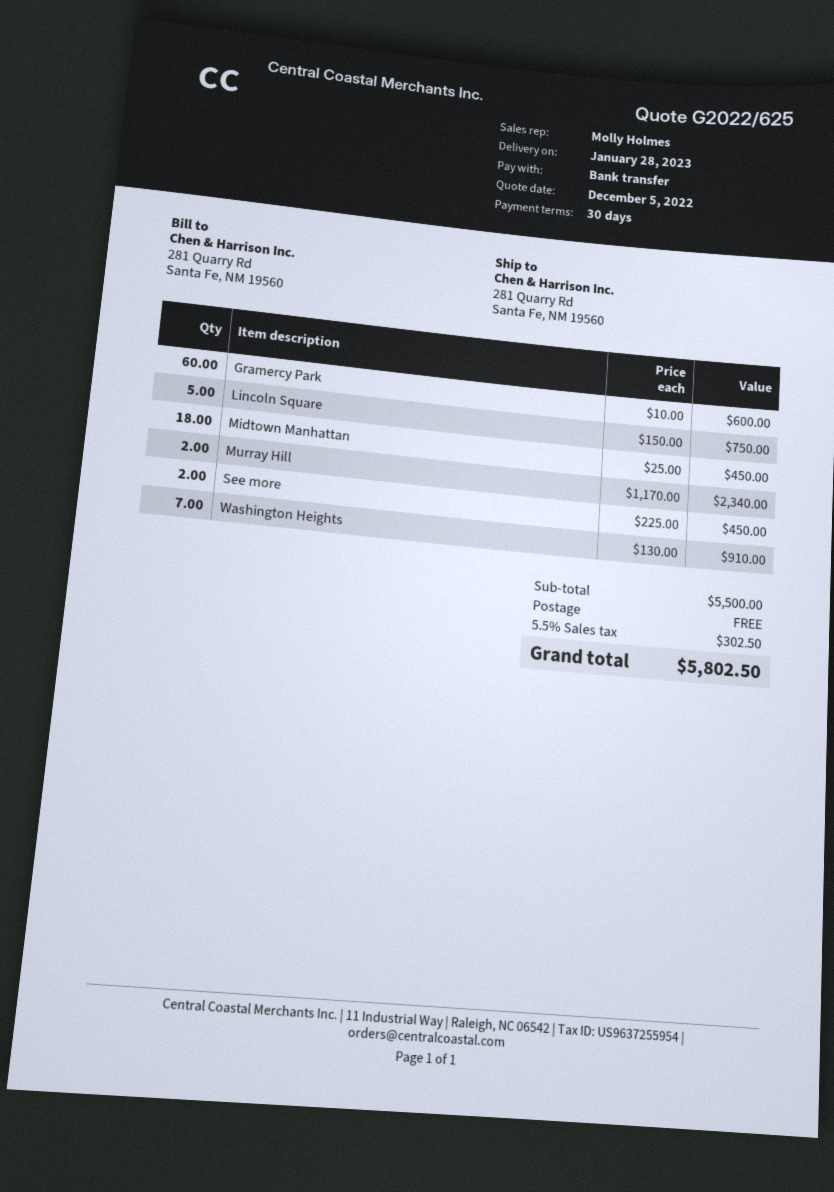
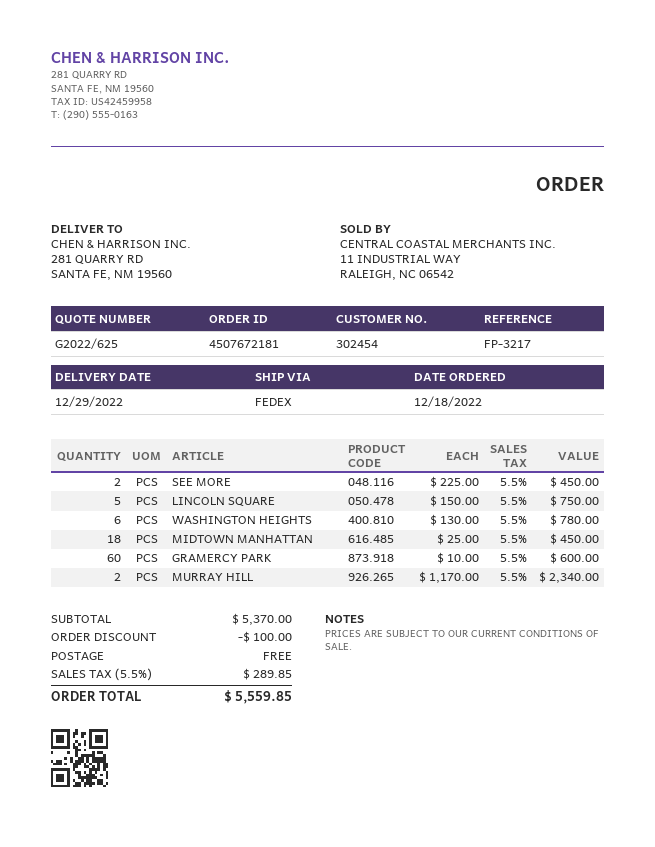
delivery date: 2023-01-28 -> 2022-12-29
Washington Heights: 7 x 130.00 = 910.00 -> 6 x 130.00 = 780.00
subtotal: 5500.00 -> 5370.00
discount: none -> 100.00
tax: 5.5% = 302.50 -> 5.5% = 289.85
total: 5802.50 -> 5559.85

